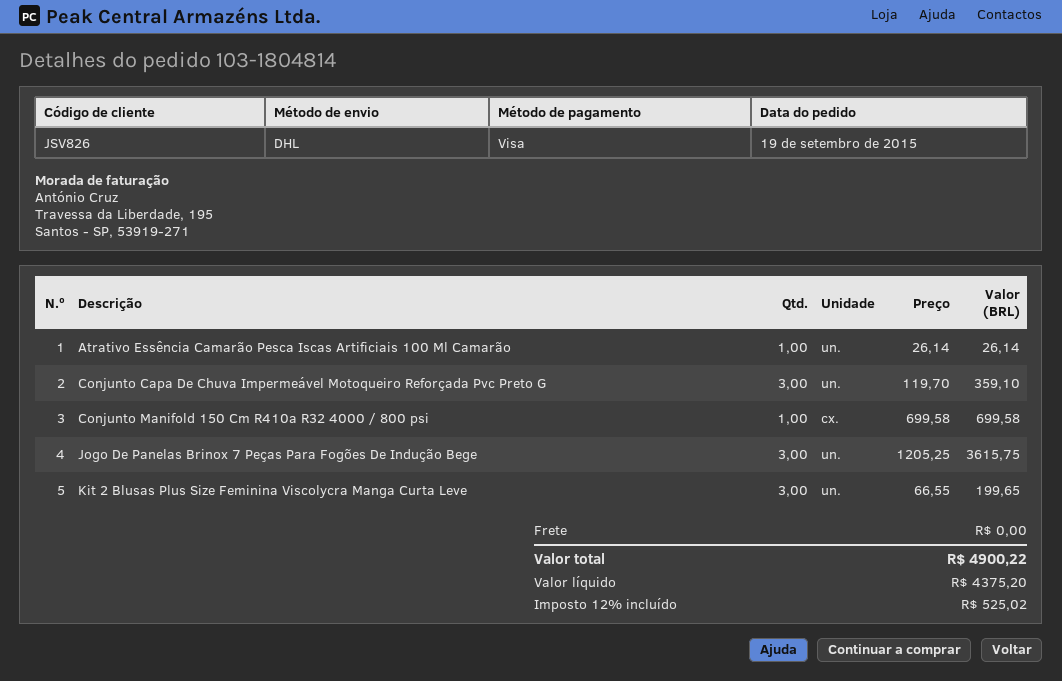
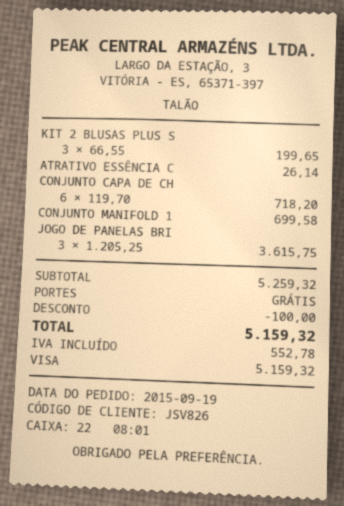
Conjunto Capa De Chuva Impermeável Motoqueiro Reforçada Pvc Preto G: 3 x 119.70 = 359.10 -> 6 x 119.70 = 718.20
discount: none -> 100.00
tax: 525.02 -> 552.78
total: 4900.22 -> 5159.32

